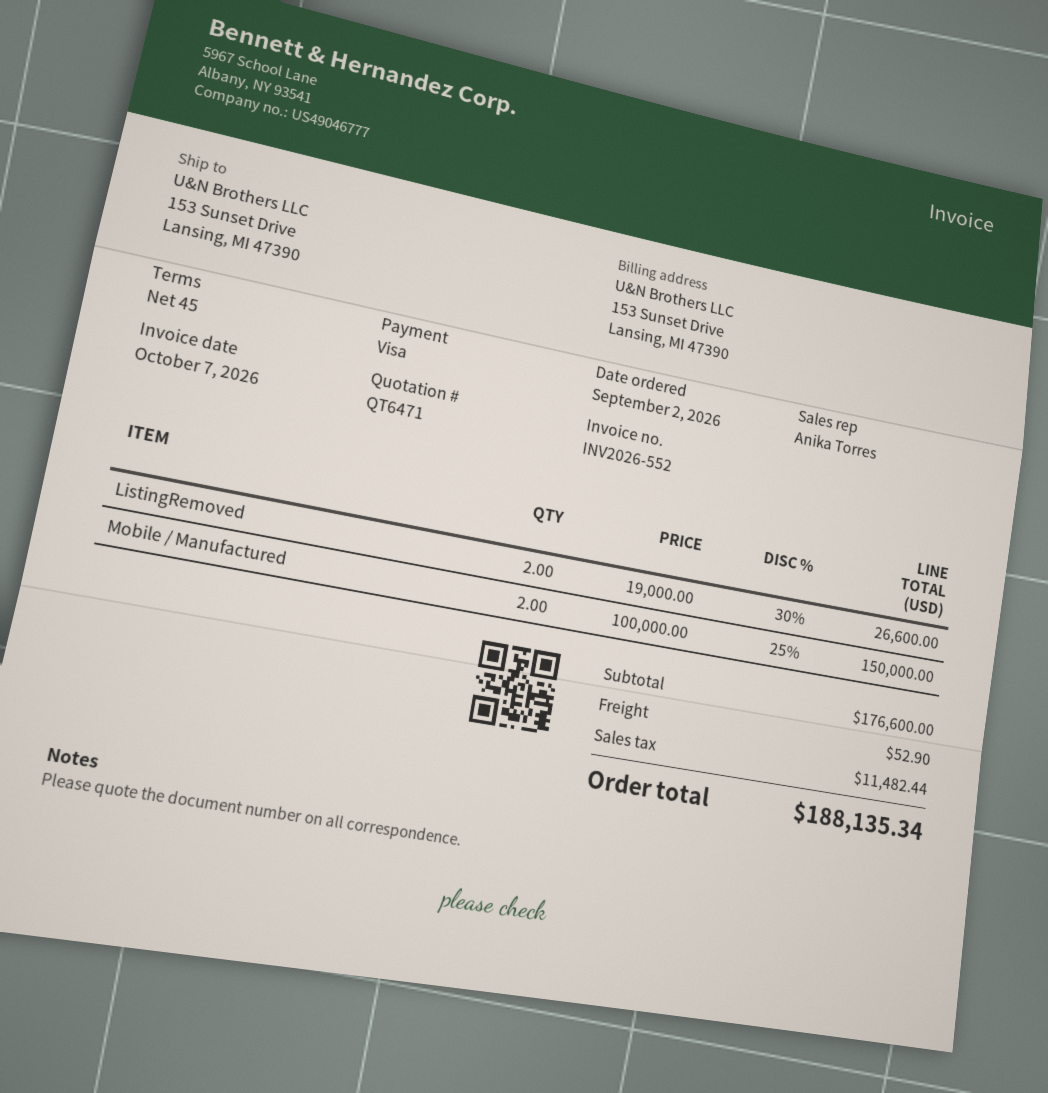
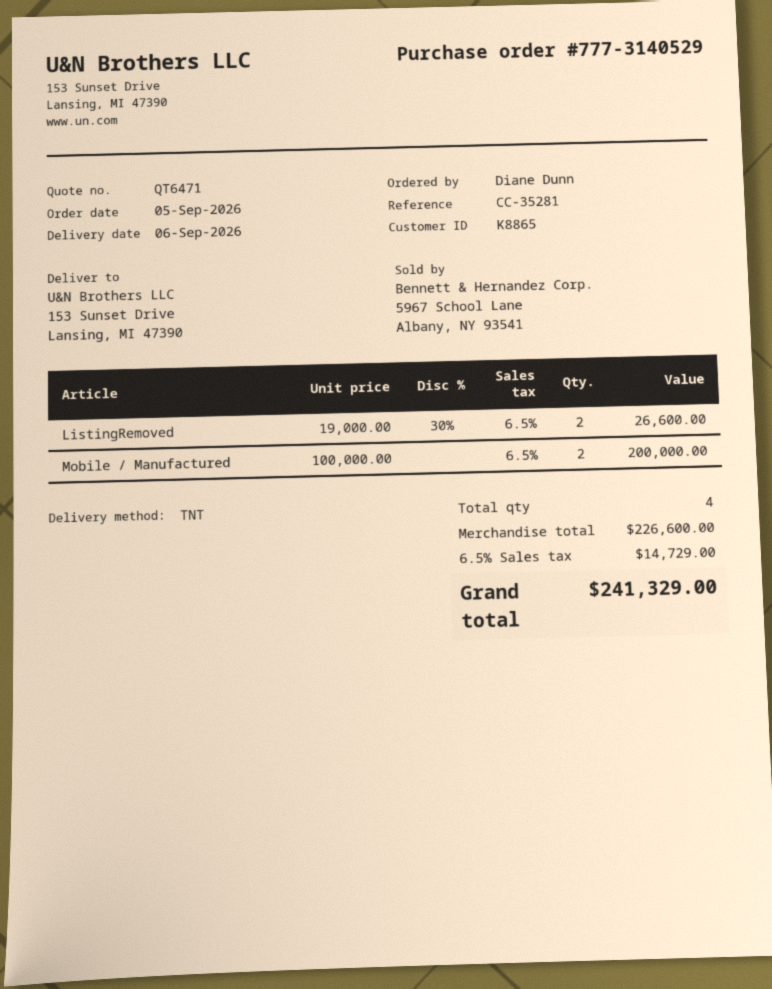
order date: 2026-09-02 -> 2026-09-05
Mobile / Manufactured: 2 x 100000.00 - 25% = 150000.00 -> 2 x 100000.00 = 200000.00
subtotal: 176600.00 -> 226600.00
shipping: 52.90 -> none
tax: 11482.44 -> 14729.00
total: 188135.34 -> 241329.00

